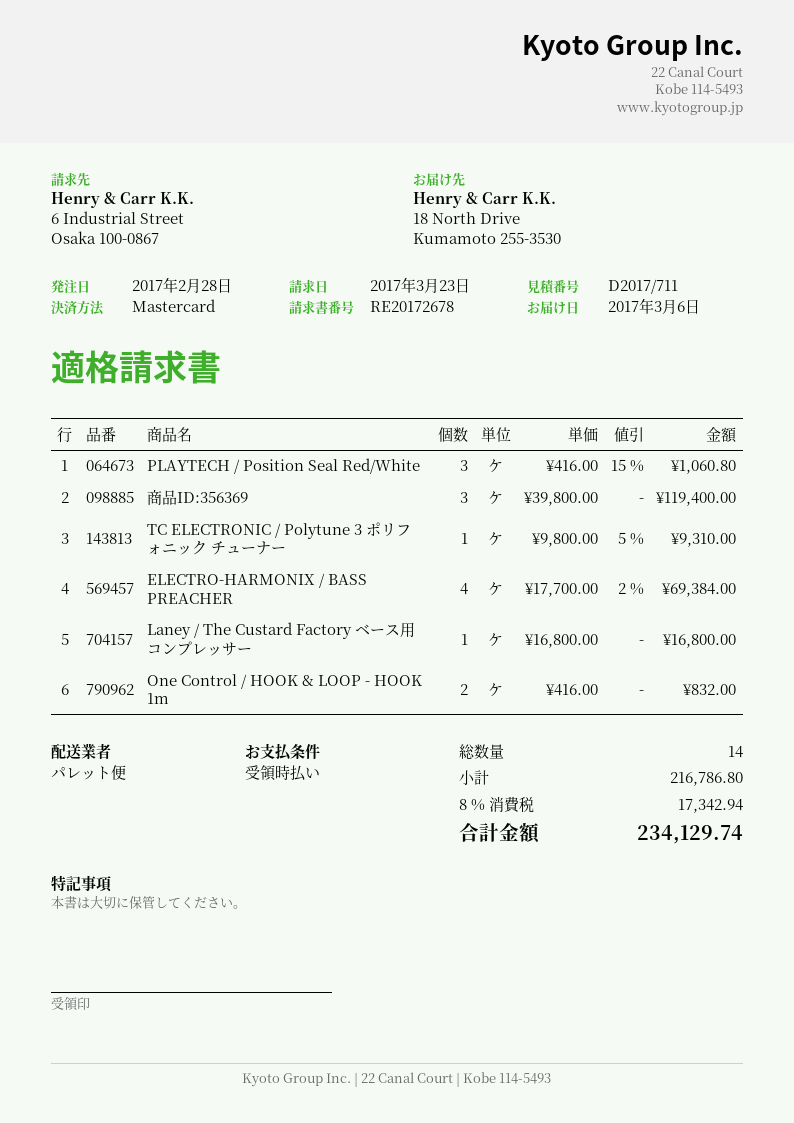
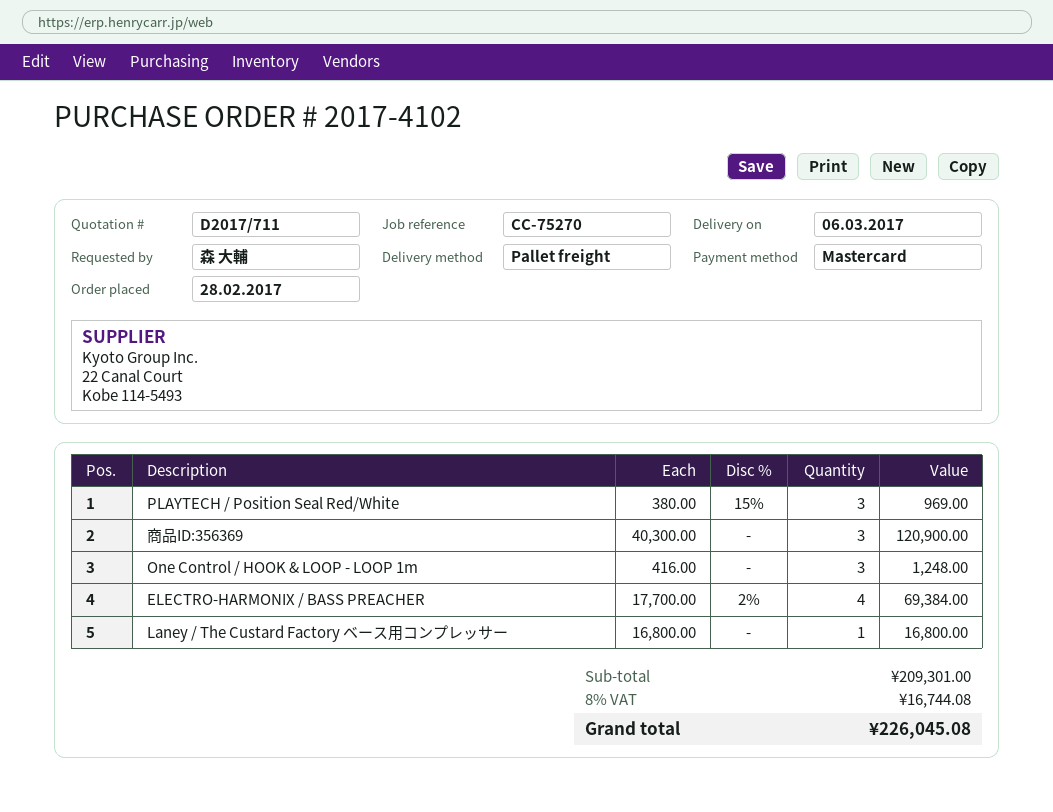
PLAYTECH / Position Seal Red/White: 3 x 416.00 - 15% = 1060.80 -> 3 x 380.00 - 15% = 969.00
商品ID:356369: 3 x 39800.00 = 119400.00 -> 3 x 40300.00 = 120900.00
TC ELECTRONIC / Polytune 3 ポリフォニック チューナー: 1 x 9800.00 - 5% = 9310.00 -> none
One Control / HOOK & LOOP - HOOK 1m: 2 x 416.00 = 832.00 -> none
One Control / HOOK & LOOP - LOOP 1m: none -> 3 x 416.00 = 1248.00
subtotal: 216786.80 -> 209301.00
tax: 8% = 17342.94 -> 8% = 16744.08
total: 234129.74 -> 226045.08

